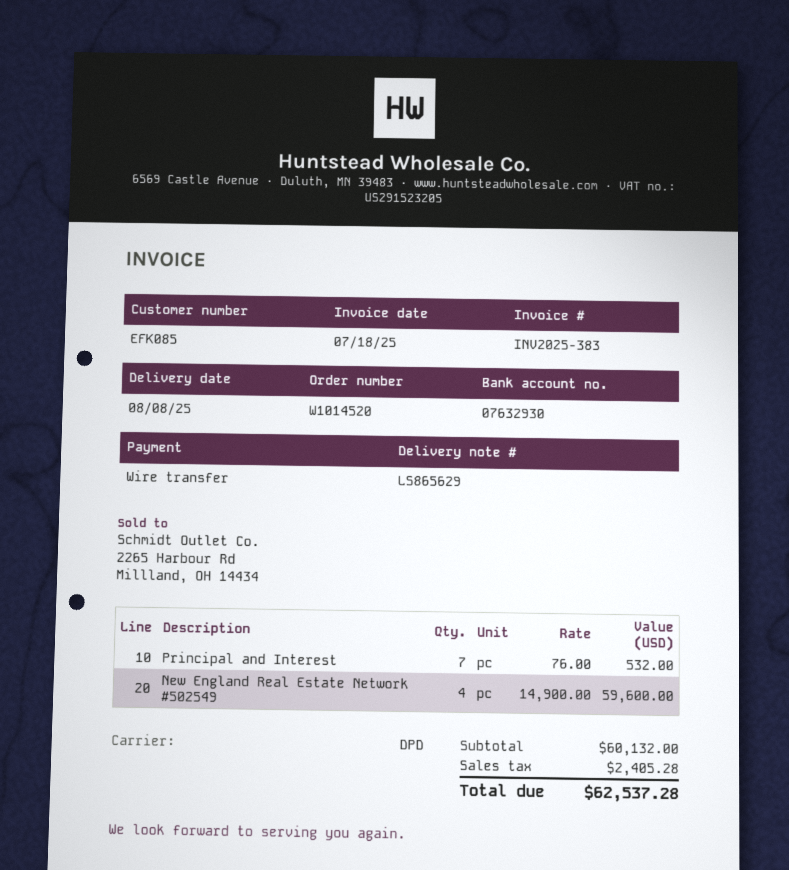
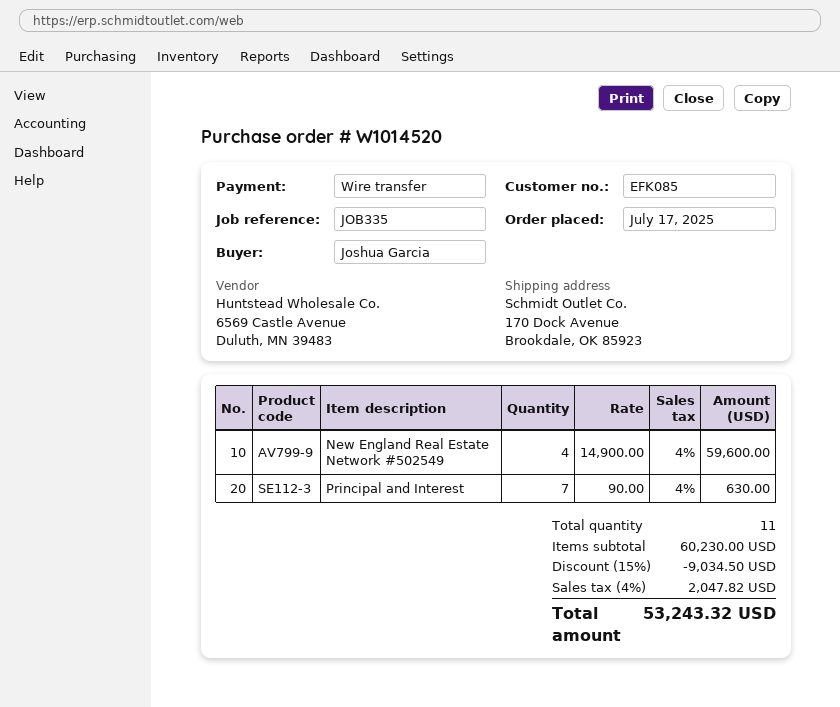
Principal and Interest: 7 x 76.00 = 532.00 -> 7 x 90.00 = 630.00
subtotal: 60132.00 -> 60230.00
discount: none -> 15% = 9034.50
tax: 2405.28 -> 2047.82
total: 62537.28 -> 53243.32

